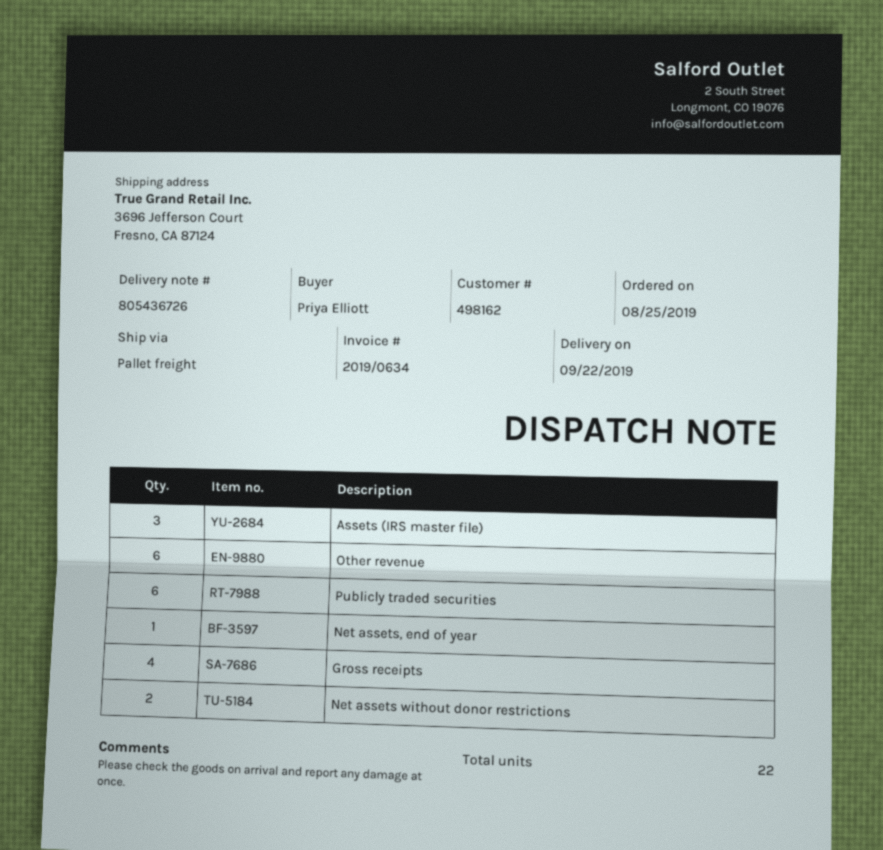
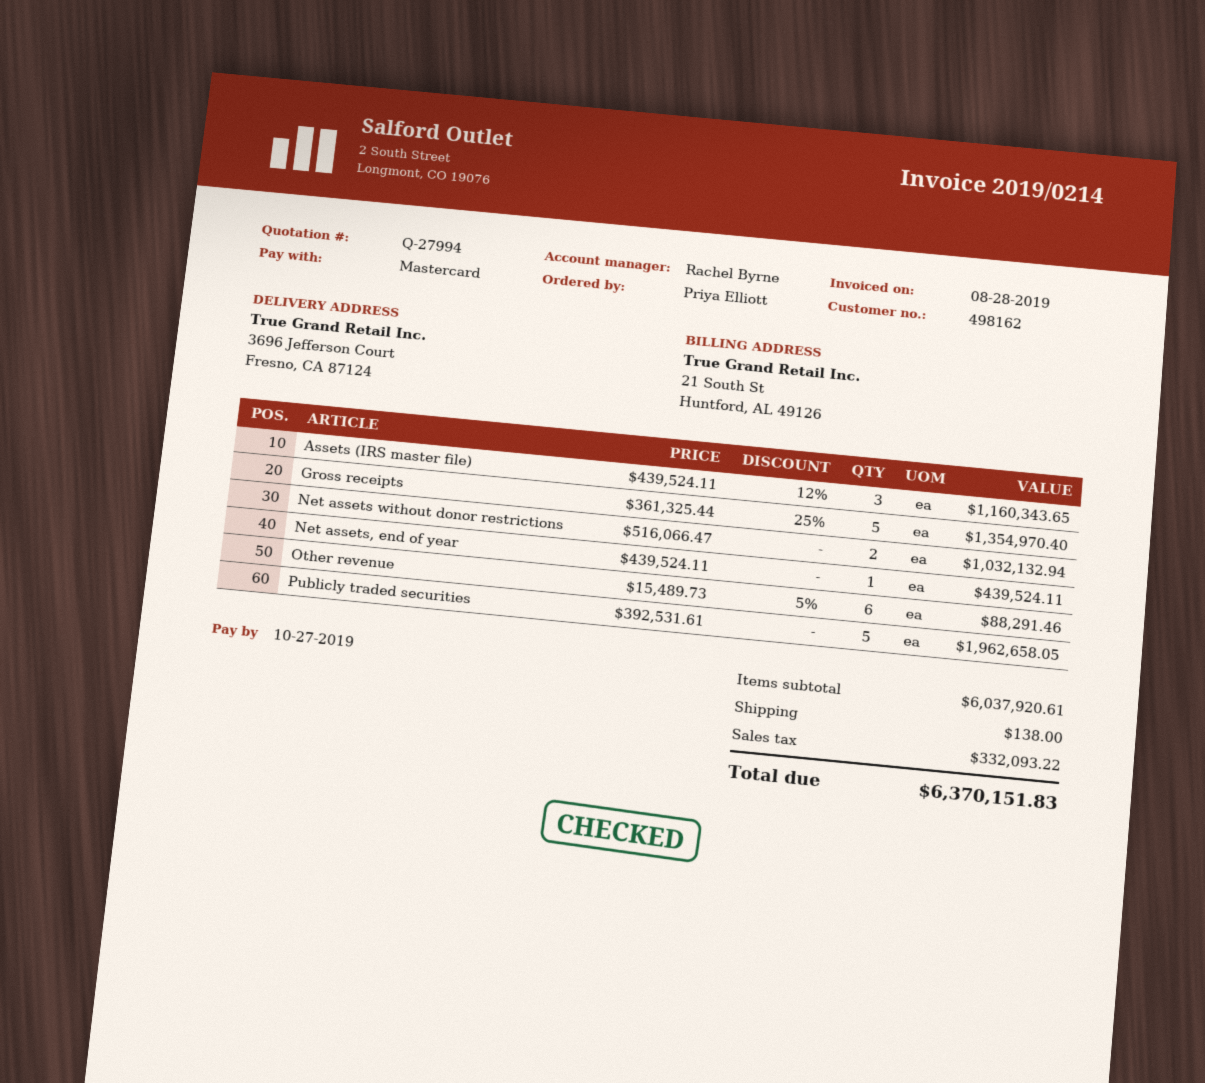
invoice number: 2019/0634 -> 2019/0214
Publicly traded securities: 6 -> 5
Gross receipts: 4 -> 5

